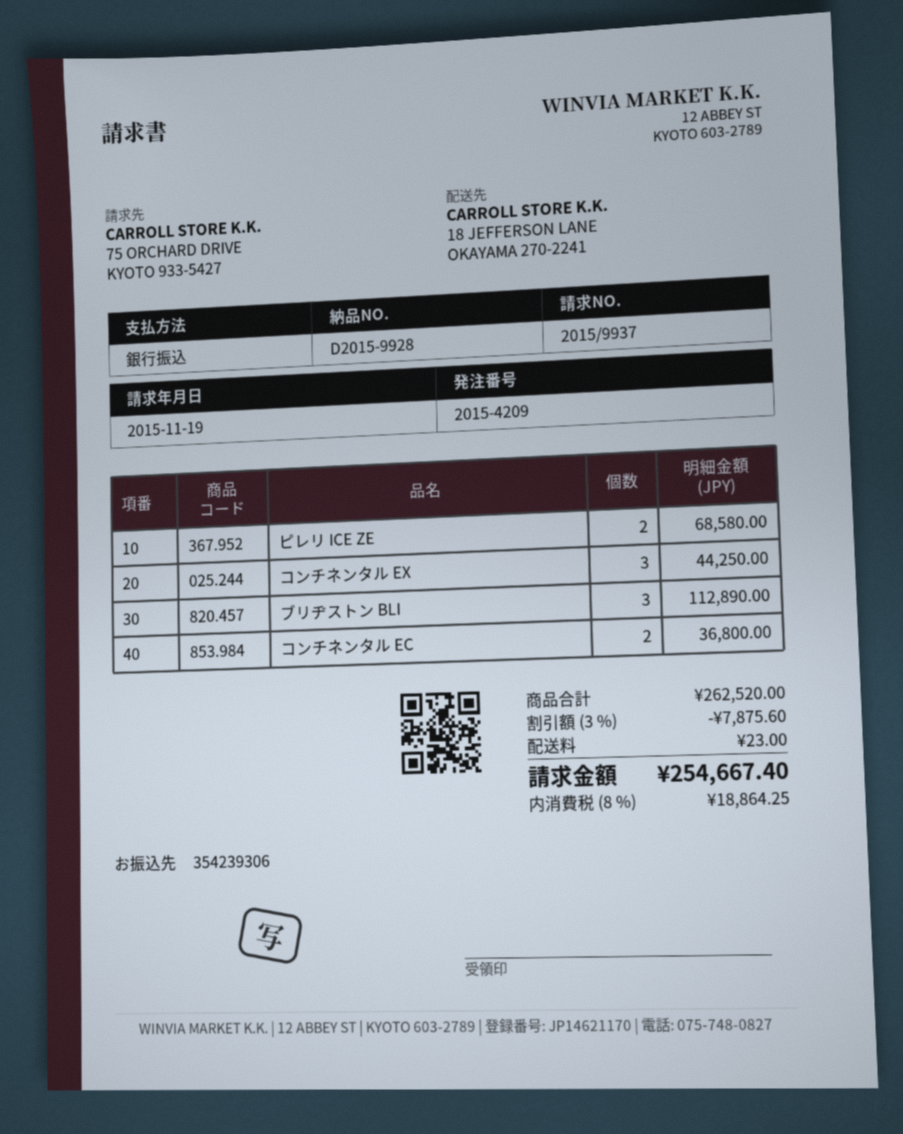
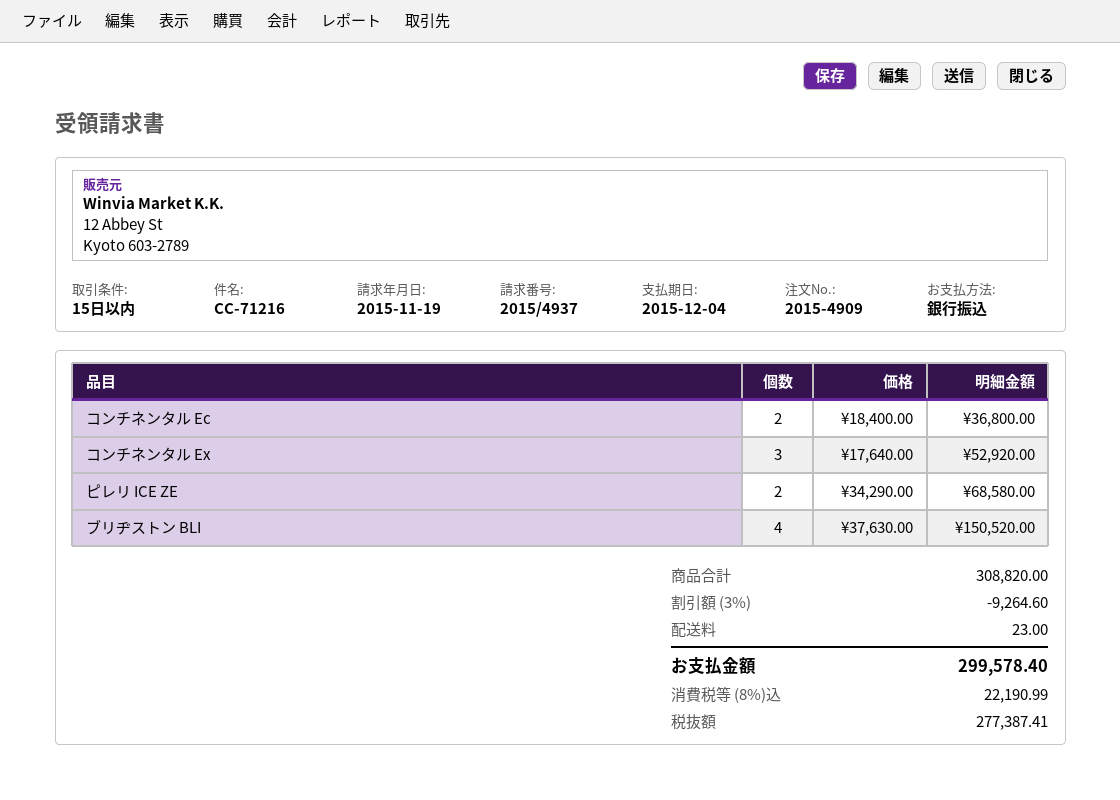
order number: 2015-4209 -> 2015-4909
invoice number: 2015/9937 -> 2015/4937
コンチネンタル EX: 3 for 44250.00 -> 3 for 52920.00
ブリヂストン BLI: 3 for 112890.00 -> 4 for 150520.00
subtotal: 262520.00 -> 308820.00
discount: 3% = 7875.60 -> 3% = 9264.60
tax: 8% = 18864.25 -> 8% = 22190.99
total: 254667.40 -> 299578.40

